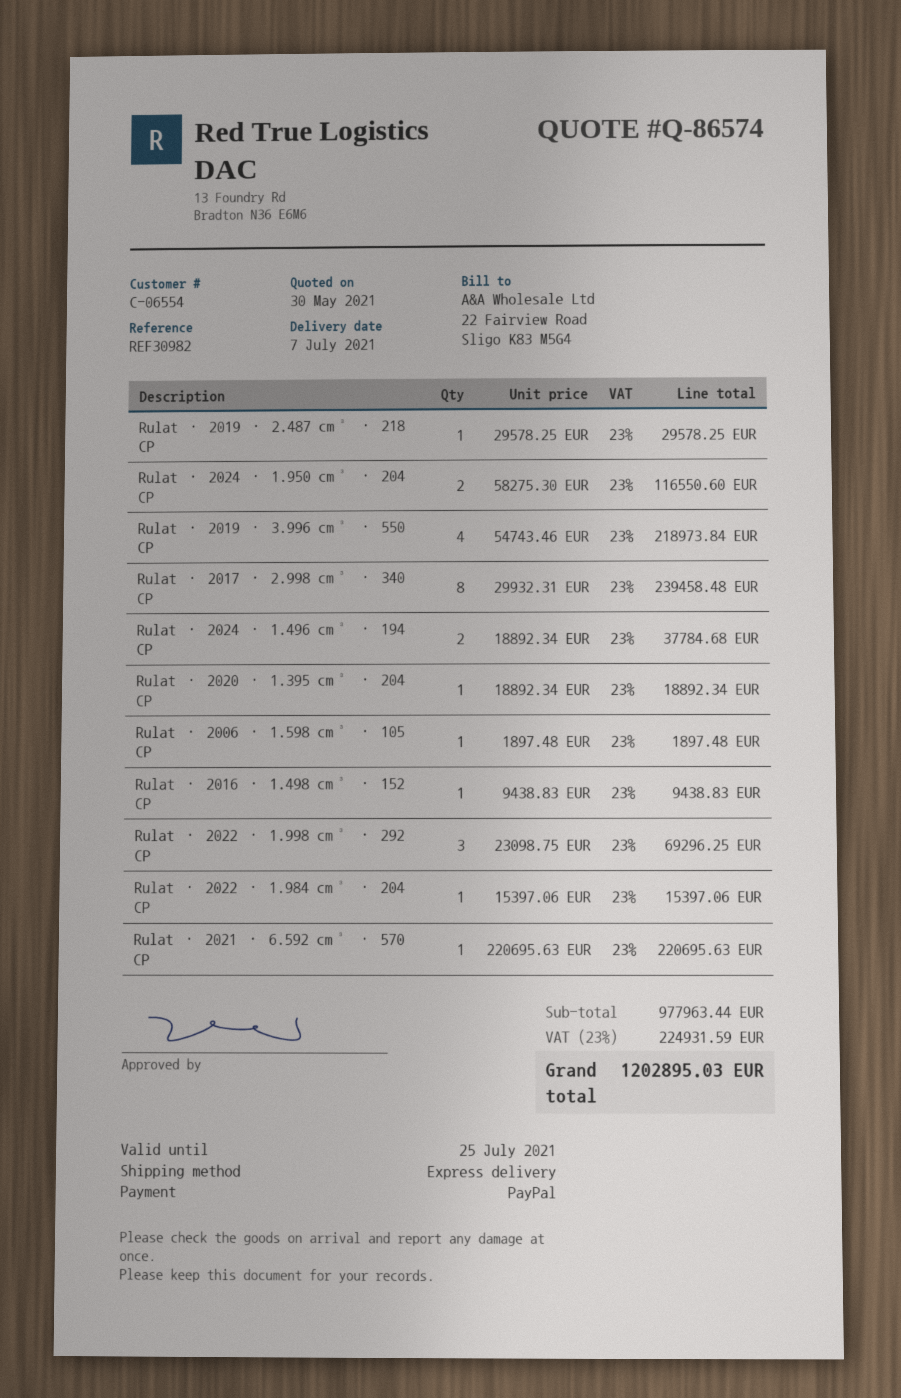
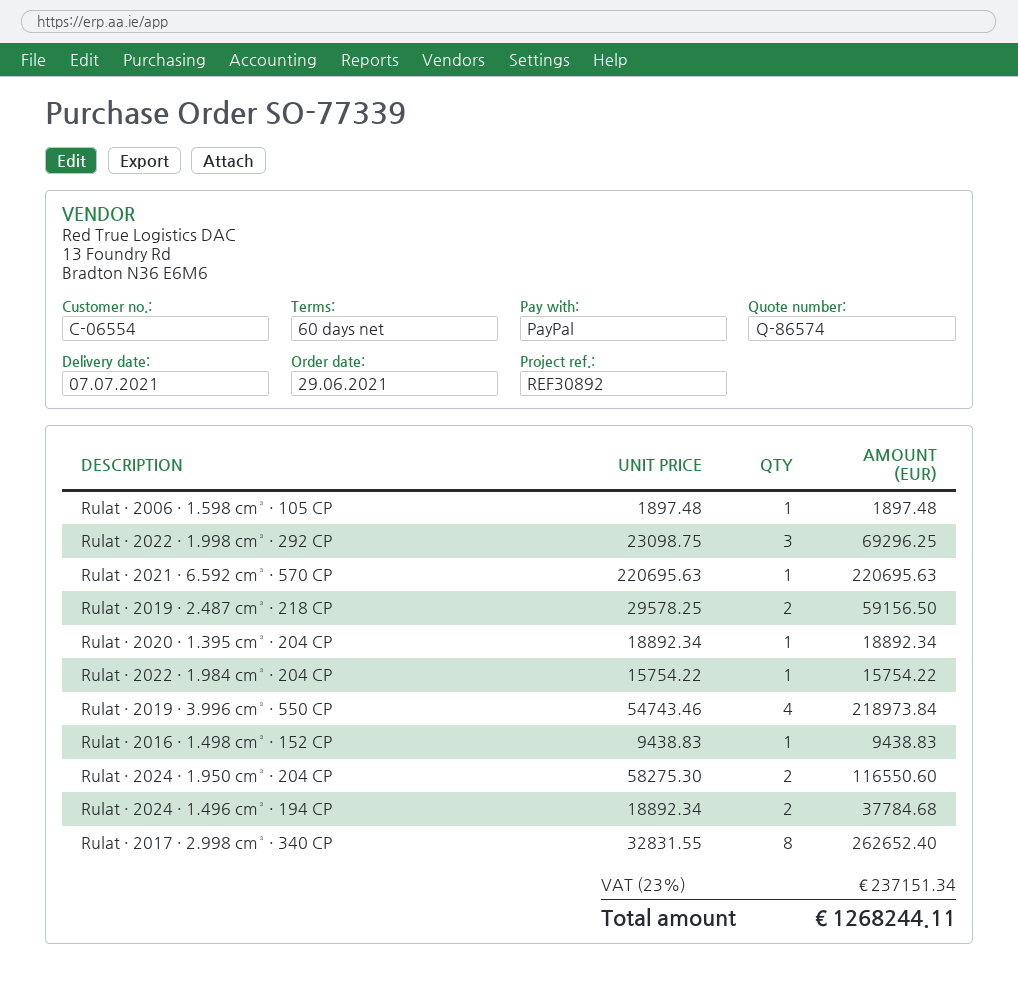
reference: REF30982 -> REF30892
Rulat · 2019 · 2.487 cm³ · 218 CP: 1 x 29578.25 = 29578.25 -> 2 x 29578.25 = 59156.50
Rulat · 2017 · 2.998 cm³ · 340 CP: 8 x 29932.31 = 239458.48 -> 8 x 32831.55 = 262652.40
Rulat · 2022 · 1.984 cm³ · 204 CP: 1 x 15397.06 = 15397.06 -> 1 x 15754.22 = 15754.22
tax: 23% = 224931.59 -> 23% = 237151.34
total: 1202895.03 -> 1268244.11

